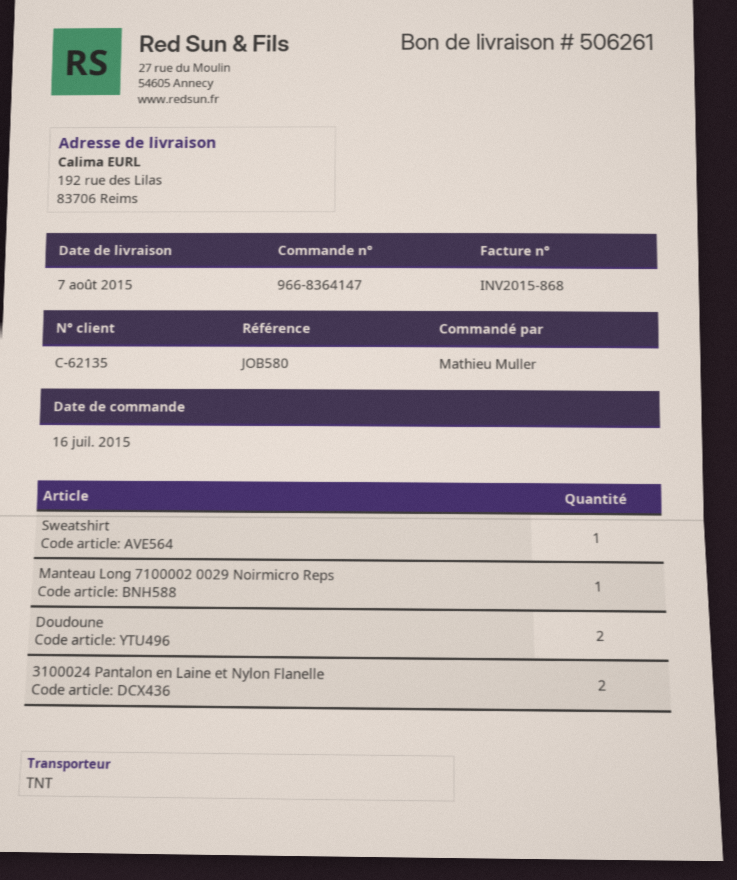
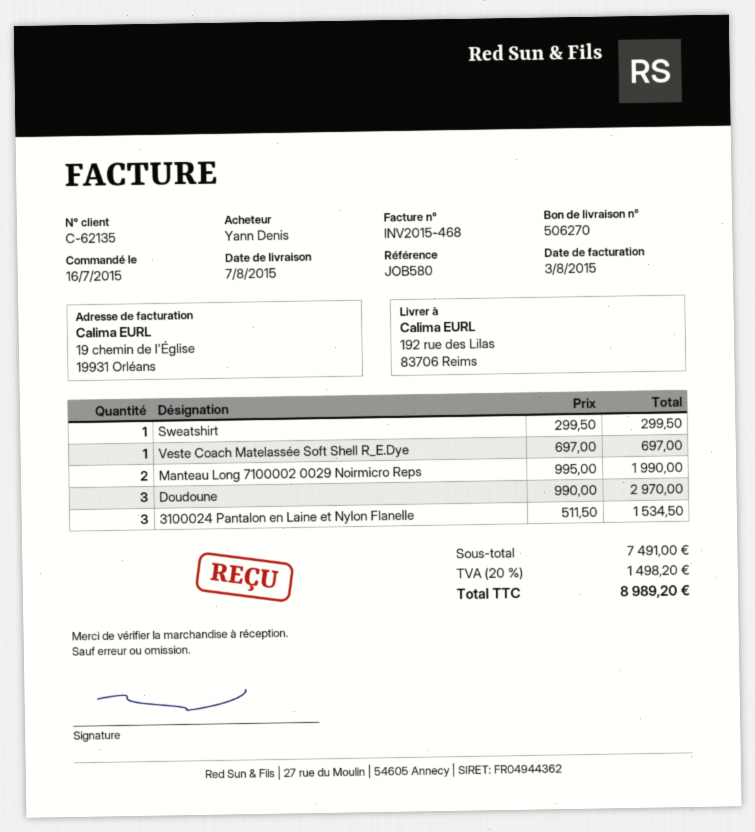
delivery note number: 506261 -> 506270
invoice number: INV2015-868 -> INV2015-468
ordered by: Mathieu Muller -> Yann Denis
Manteau Long 7100002 0029 Noirmicro Reps: 1 -> 2
Doudoune: 2 -> 3
3100024 Pantalon en Laine et Nylon Flanelle: 2 -> 3
Veste Coach Matelassée Soft Shell R_E.Dye: none -> 1

